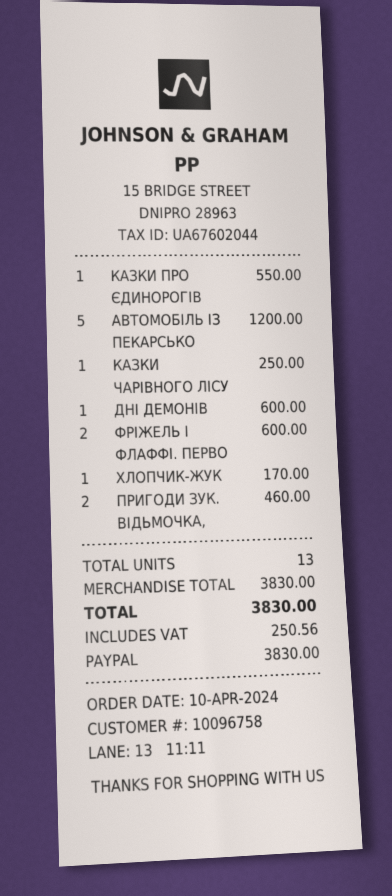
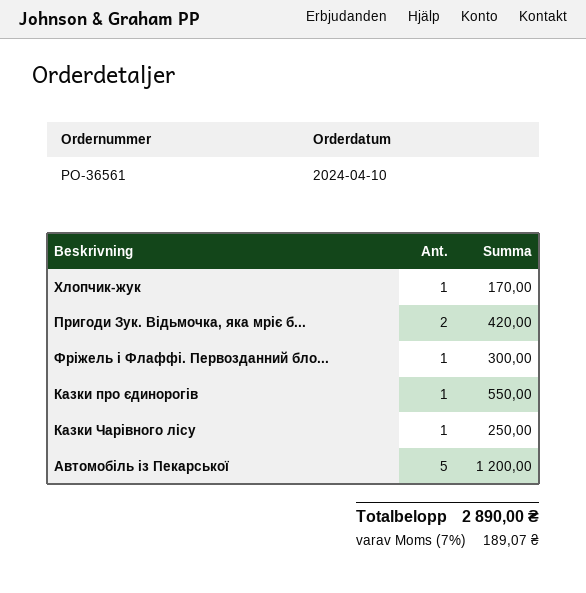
ДНІ ДЕМОНІВ: 1 for 600.00 -> none
ФРІЖЕЛЬ І ФЛАФФІ. ПЕРВО: 2 for 600.00 -> 1 for 300.00
ПРИГОДИ ЗУК. ВІДЬМОЧКА,: 2 for 460.00 -> 2 for 420.00
tax: 250.56 -> 189.07
total: 3830.00 -> 2890.00

